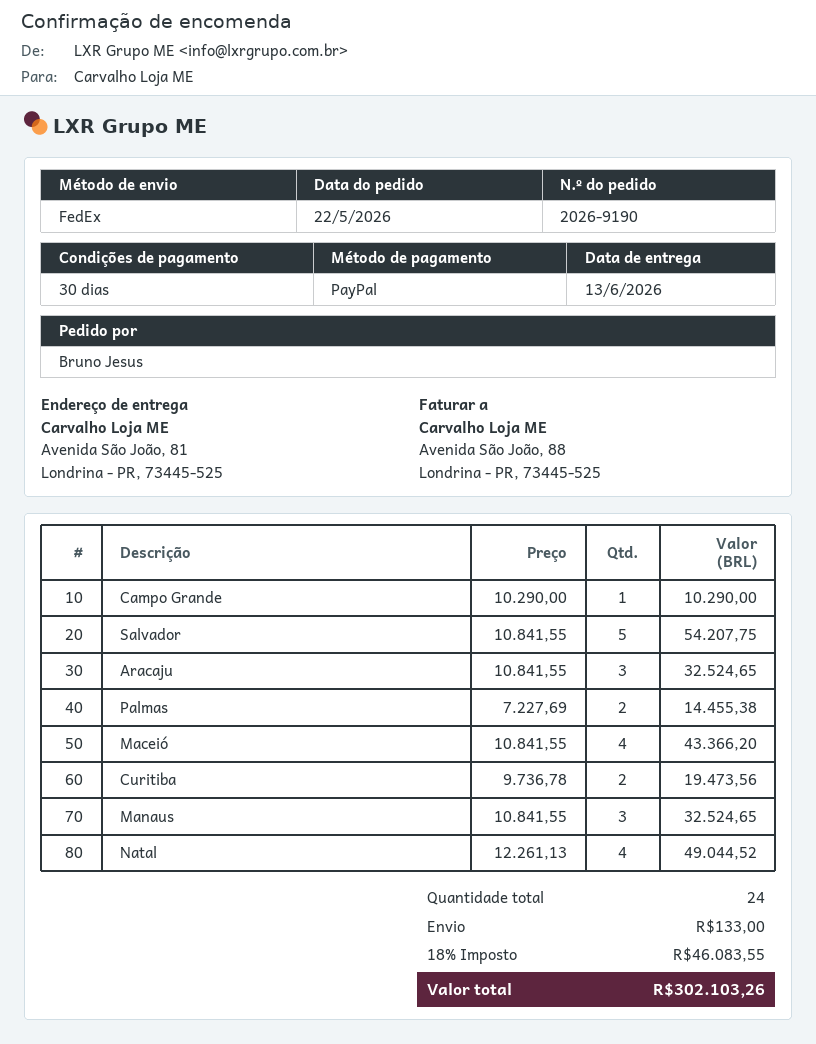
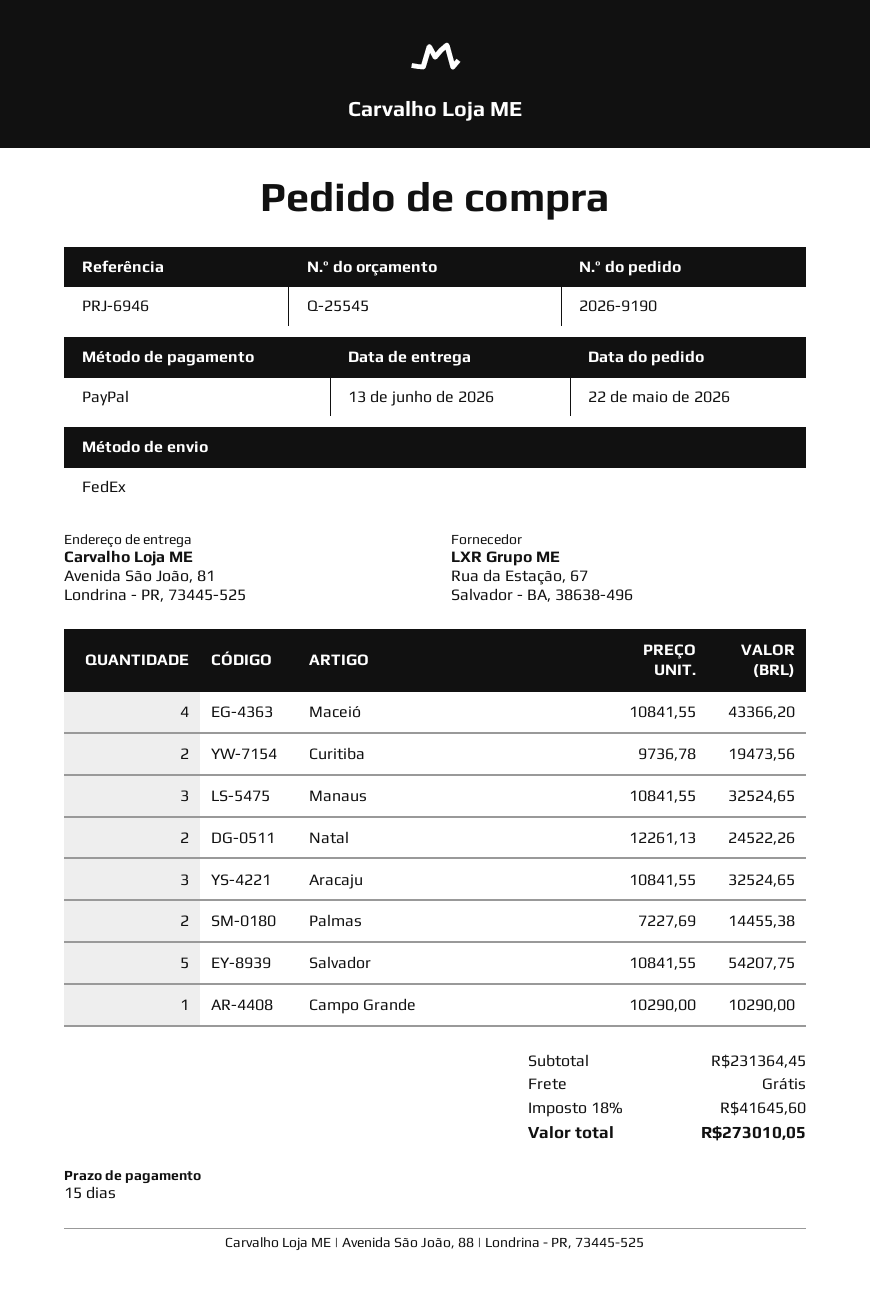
payment terms: 30 days -> 15 days
Natal: 4 x 12261.13 = 49044.52 -> 2 x 12261.13 = 24522.26
shipping: 133.00 -> 0.00
tax: 18% = 46083.55 -> 18% = 41645.60
total: 302103.26 -> 273010.05

